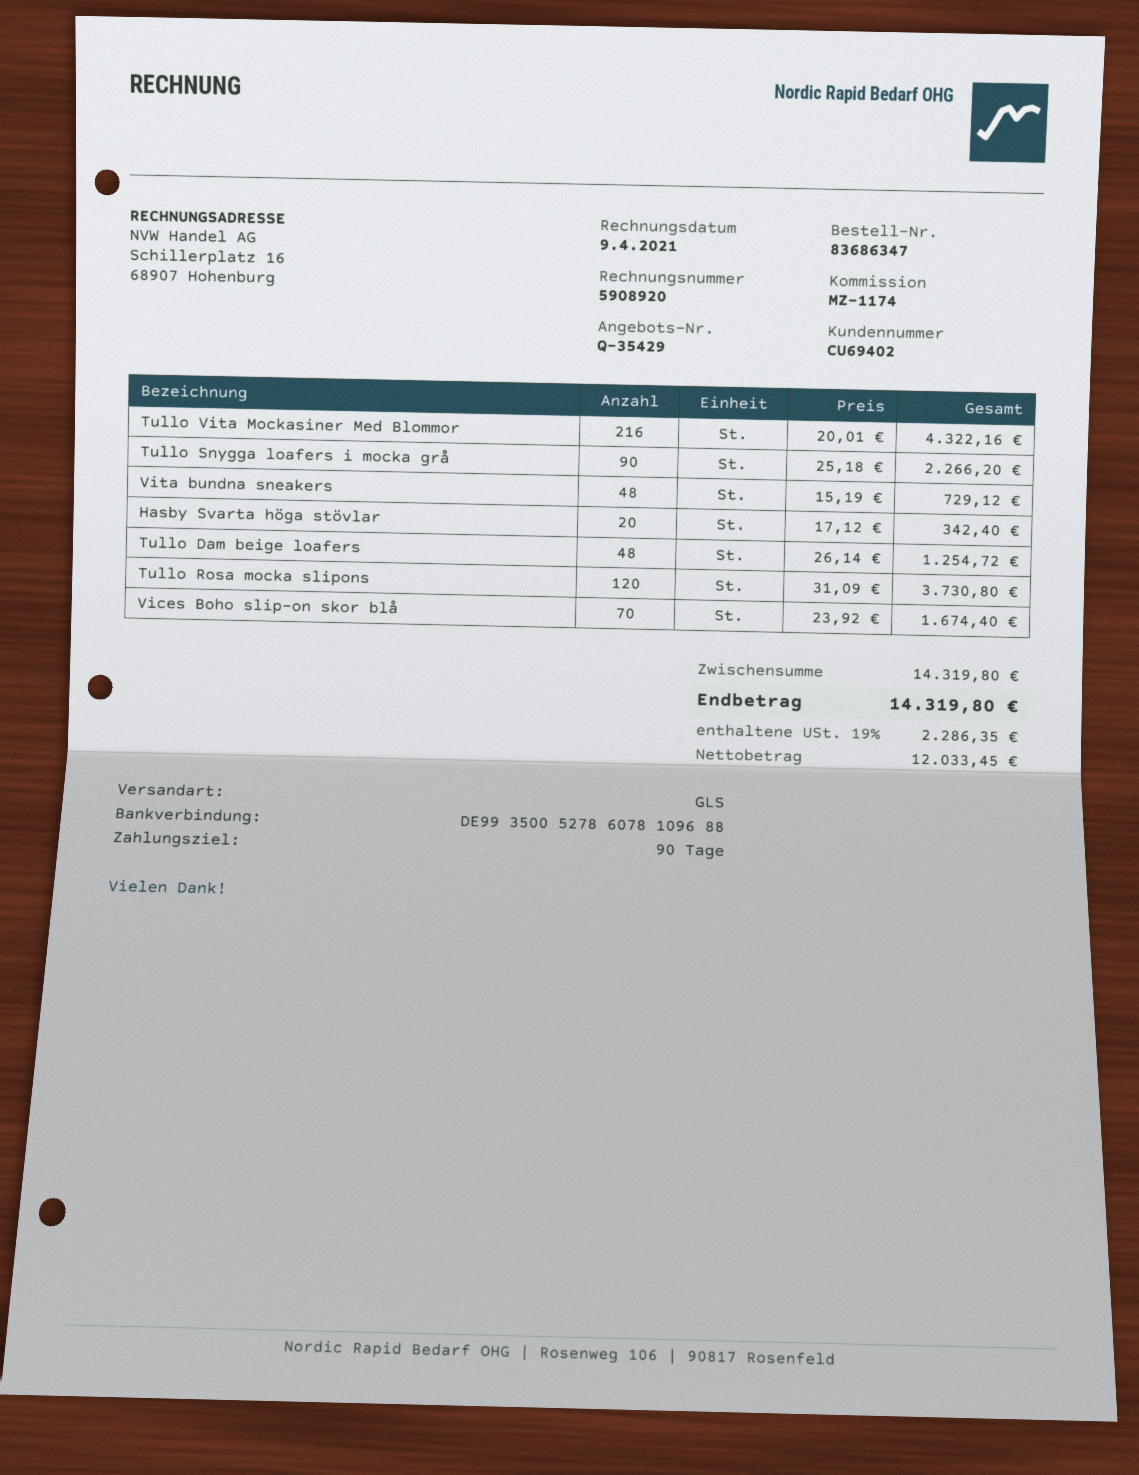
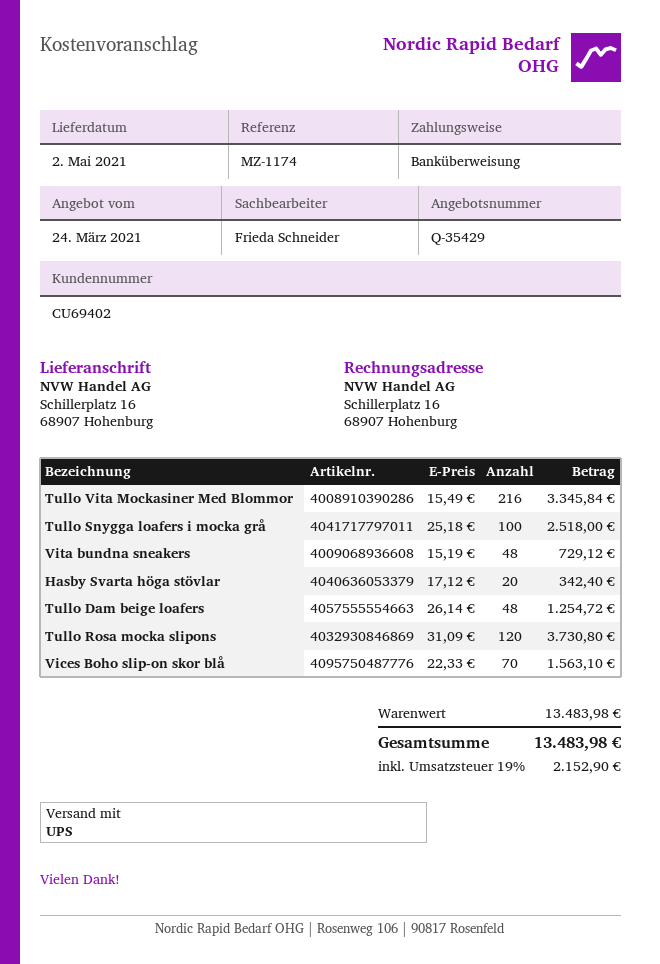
shipping method: GLS -> UPS
Tullo Vita Mockasiner Med Blommor: 216 x 20.01 = 4322.16 -> 216 x 15.49 = 3345.84
Tullo Snygga loafers i mocka grå: 90 x 25.18 = 2266.20 -> 100 x 25.18 = 2518.00
Vices Boho slip-on skor blå: 70 x 23.92 = 1674.40 -> 70 x 22.33 = 1563.10
subtotal: 14319.80 -> 13483.98
tax: 19% = 2286.35 -> 19% = 2152.90
total: 14319.80 -> 13483.98

